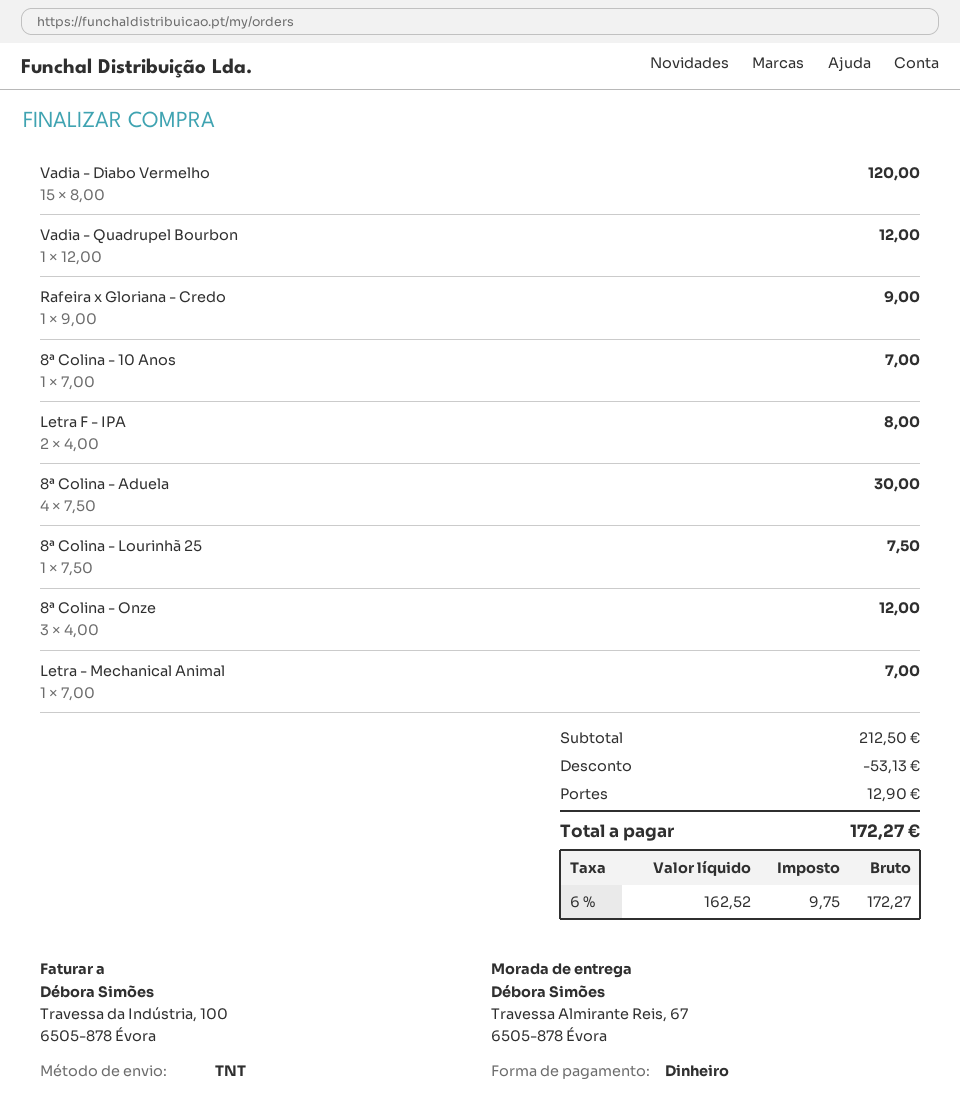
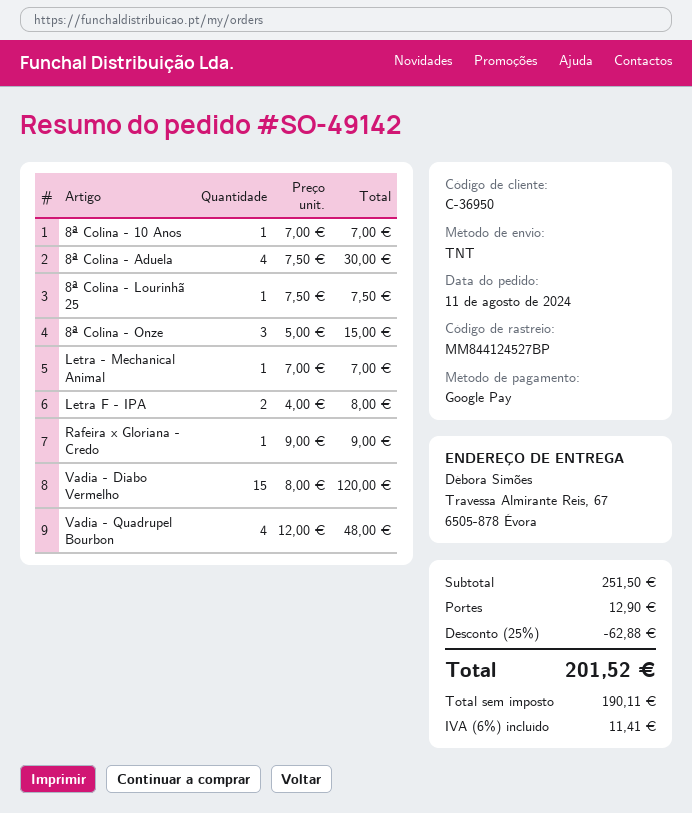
payment method: cash -> Google Pay
Vadia - Quadrupel Bourbon: 1 x 12.00 = 12.00 -> 4 x 12.00 = 48.00
8ª Colina - Onze: 3 x 4.00 = 12.00 -> 3 x 5.00 = 15.00
subtotal: 212.50 -> 251.50
discount: 53.13 -> 62.88
net: 162.52 -> 190.11
tax: 6% = 9.75 -> 6% = 11.41
total: 172.27 -> 201.52

